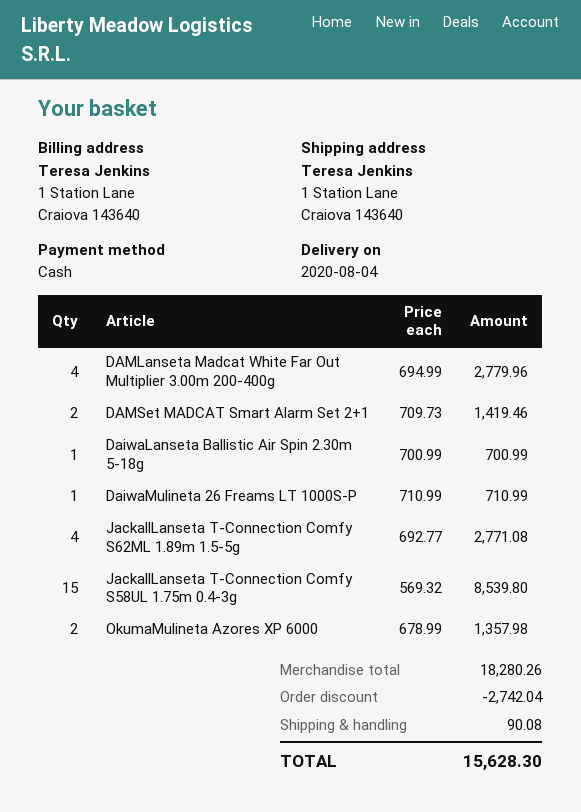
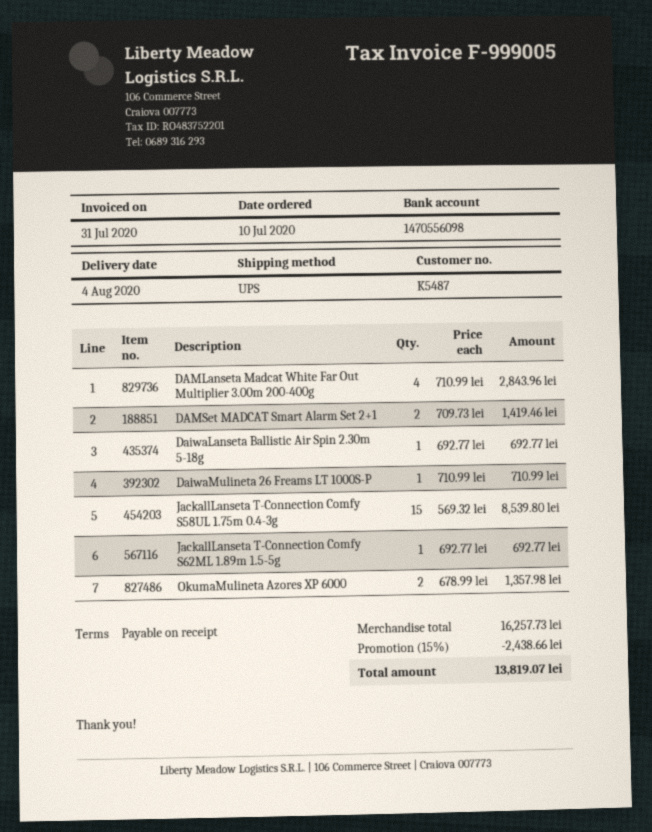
DAMLanseta Madcat White Far Out Multiplier 3.00m 200-400g: 4 x 694.99 = 2779.96 -> 4 x 710.99 = 2843.96
DaiwaLanseta Ballistic Air Spin 2.30m 5-18g: 1 x 700.99 = 700.99 -> 1 x 692.77 = 692.77
JackallLanseta T-Connection Comfy S62ML 1.89m 1.5-5g: 4 x 692.77 = 2771.08 -> 1 x 692.77 = 692.77
subtotal: 18280.26 -> 16257.73
discount: 2742.04 -> 2438.66
shipping: 90.08 -> none
total: 15628.30 -> 13819.07

